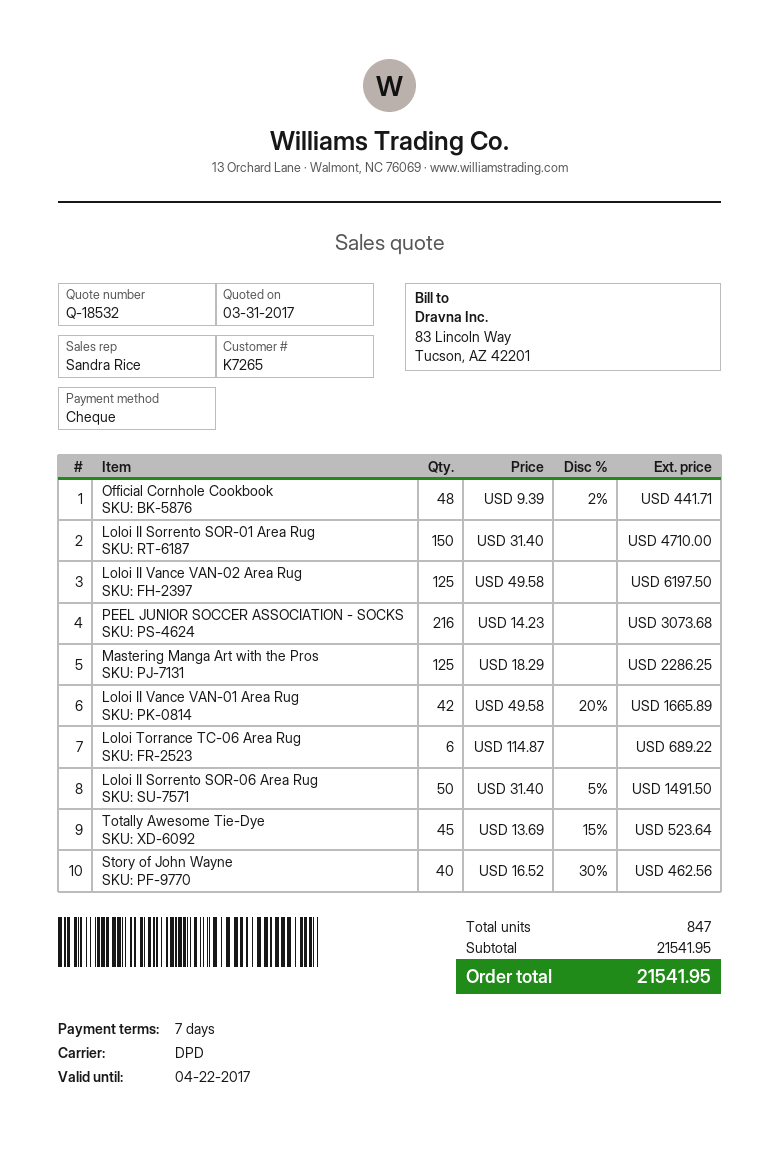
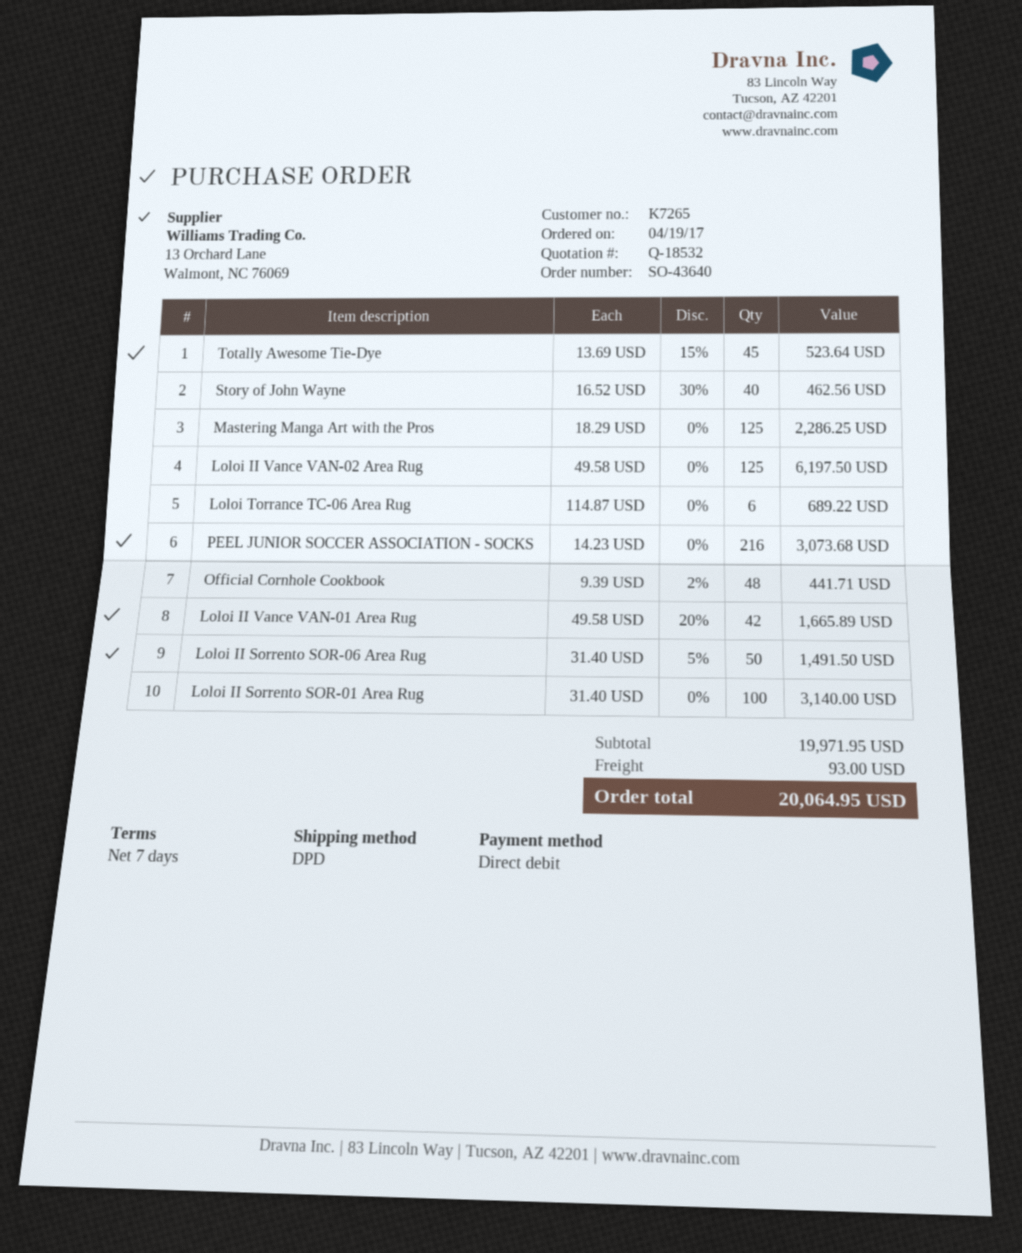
payment method: cheque -> direct debit
Loloi II Sorrento SOR-01 Area Rug: 150 x 31.40 = 4710.00 -> 100 x 31.40 = 3140.00
subtotal: 21541.95 -> 19971.95
shipping: none -> 93.00
total: 21541.95 -> 20064.95

